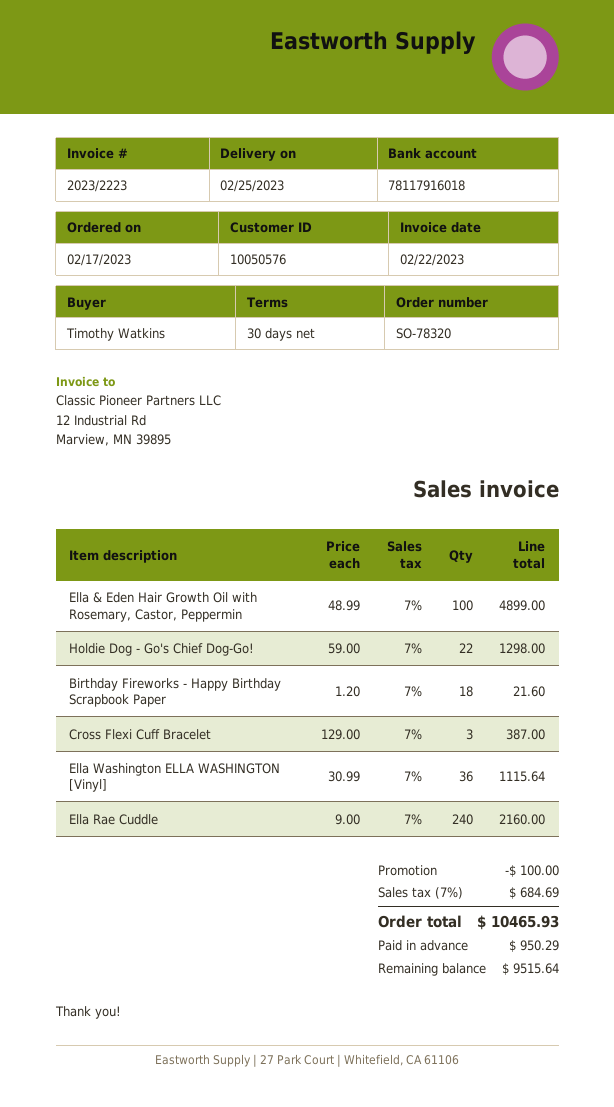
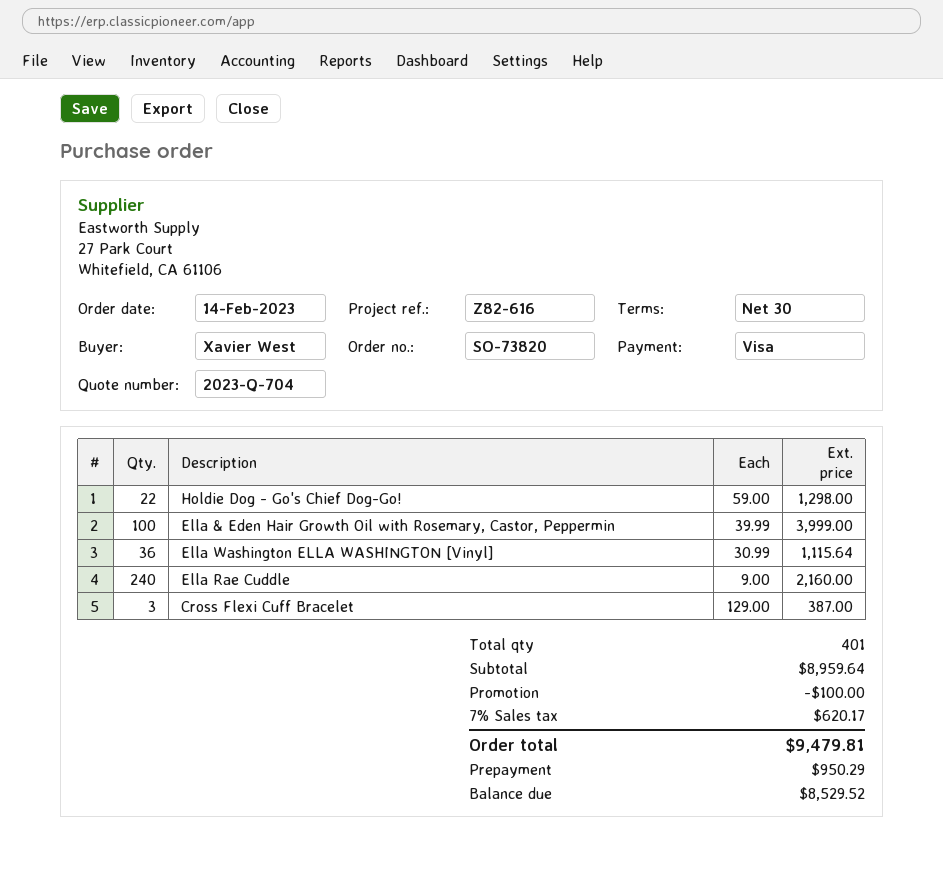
order number: SO-78320 -> SO-73820
order date: 2023-02-17 -> 2023-02-14
ordered by: Timothy Watkins -> Xavier West
Ella & Eden Hair Growth Oil with Rosemary, Castor, Peppermin: 100 x 48.99 = 4899.00 -> 100 x 39.99 = 3999.00
Birthday Fireworks - Happy Birthday Scrapbook Paper: 18 x 1.20 = 21.60 -> none
tax: 7% = 684.69 -> 7% = 620.17
total: 10465.93 -> 9479.81
balance: 9515.64 -> 8529.52

